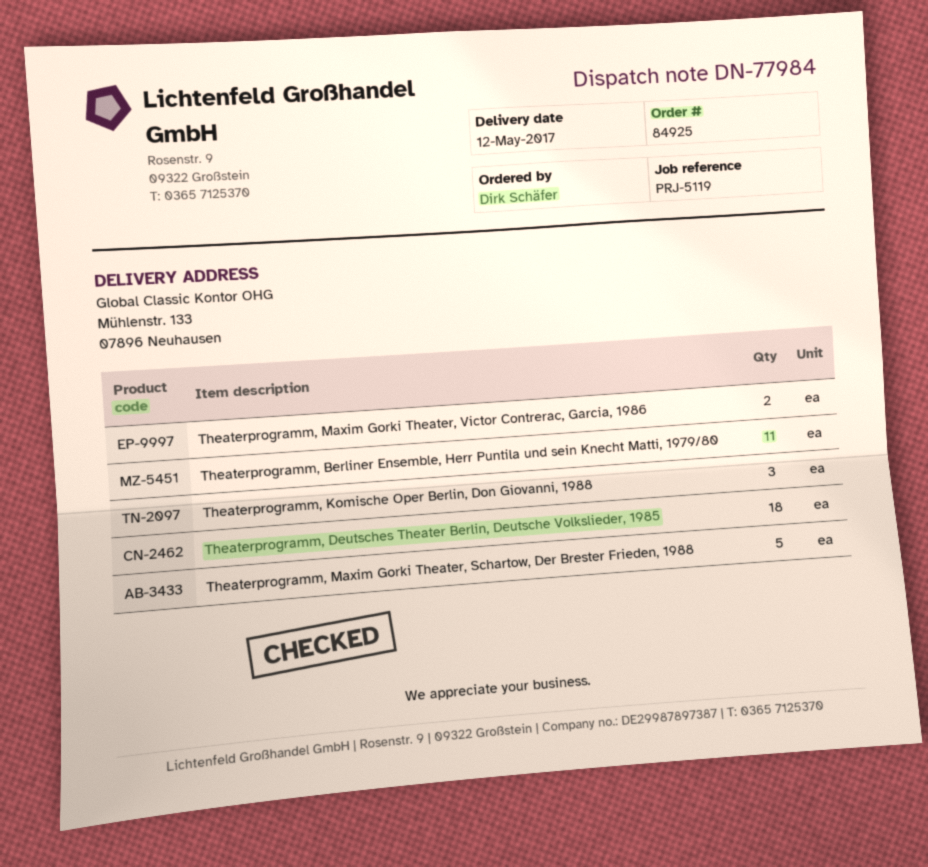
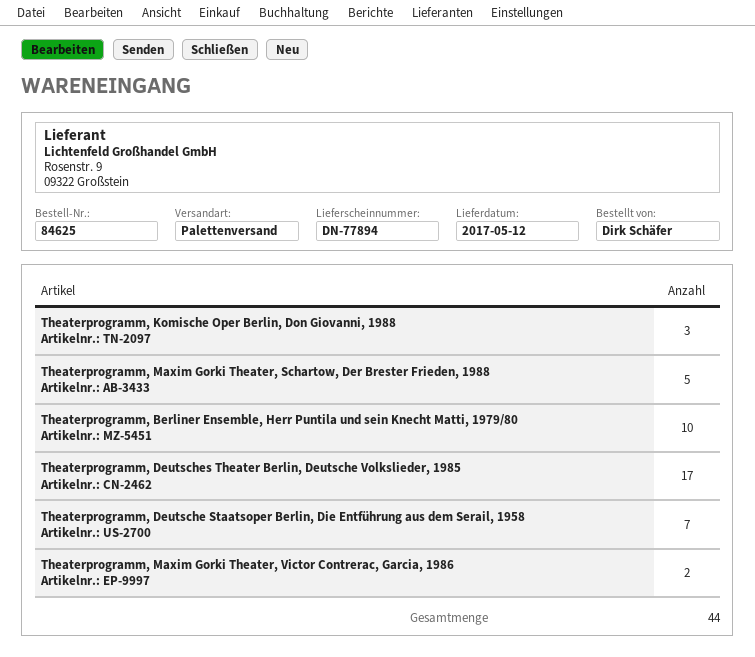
order number: 84925 -> 84625
delivery note number: DN-77984 -> DN-77894
Theaterprogramm, Berliner Ensemble, Herr Puntila und sein Knecht Matti, 1979/80: 11 -> 10
Theaterprogramm, Deutsches Theater Berlin, Deutsche Volkslieder, 1985: 18 -> 17
Theaterprogramm, Deutsche Staatsoper Berlin, Die Entführung aus dem Serail, 1958: none -> 7

